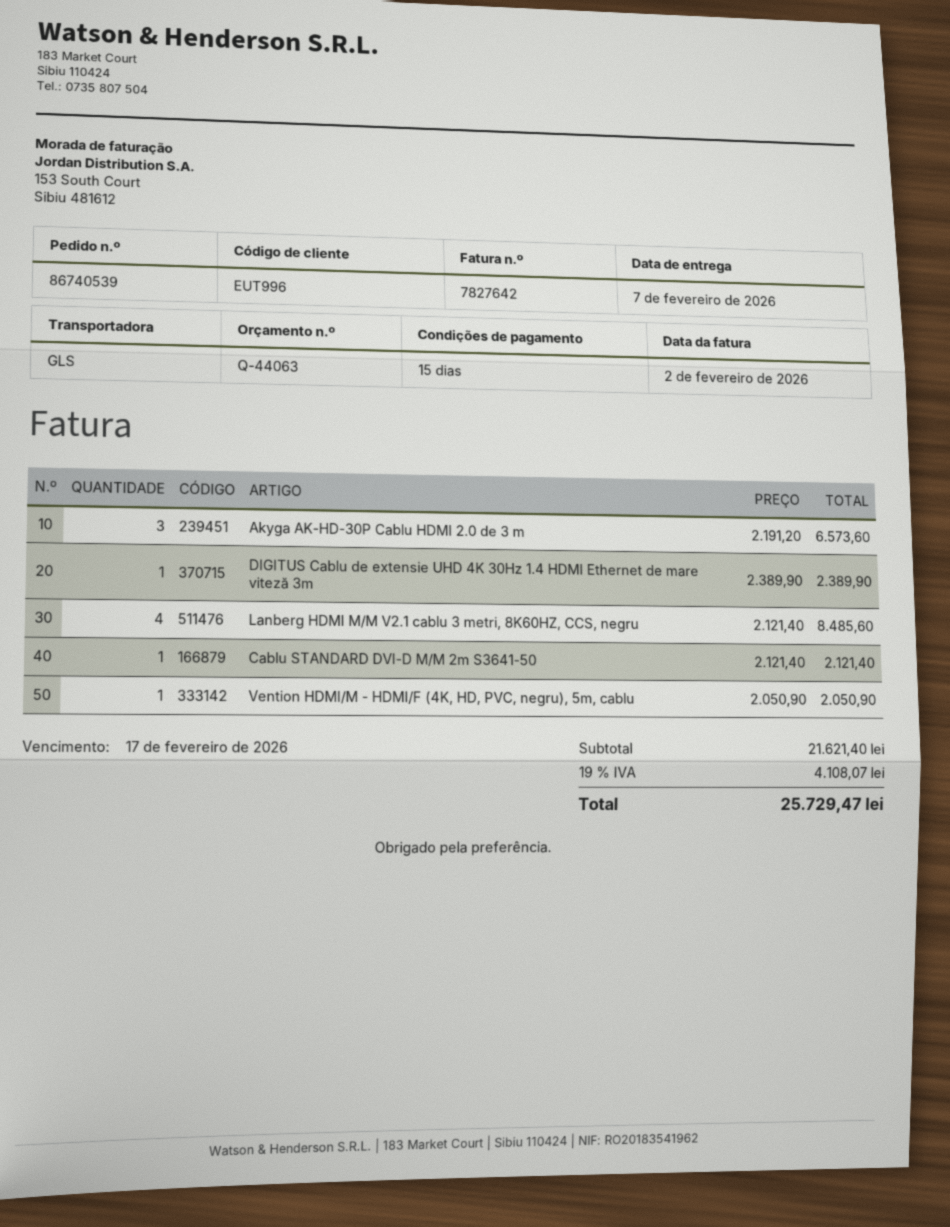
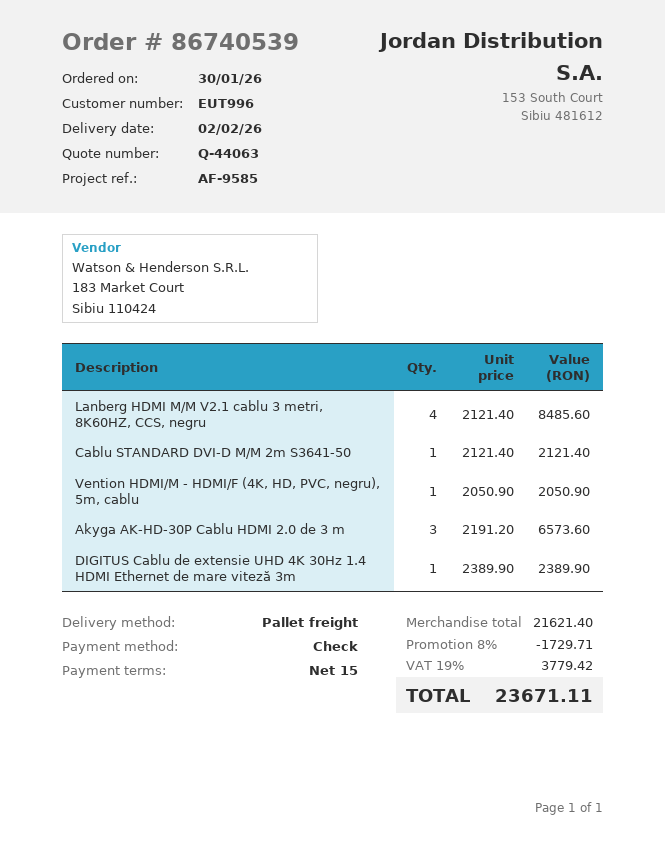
delivery date: 2026-02-07 -> 2026-02-02
shipping method: GLS -> pallet freight
discount: none -> 8% = 1729.71
tax: 19% = 4108.07 -> 19% = 3779.42
total: 25729.47 -> 23671.11

